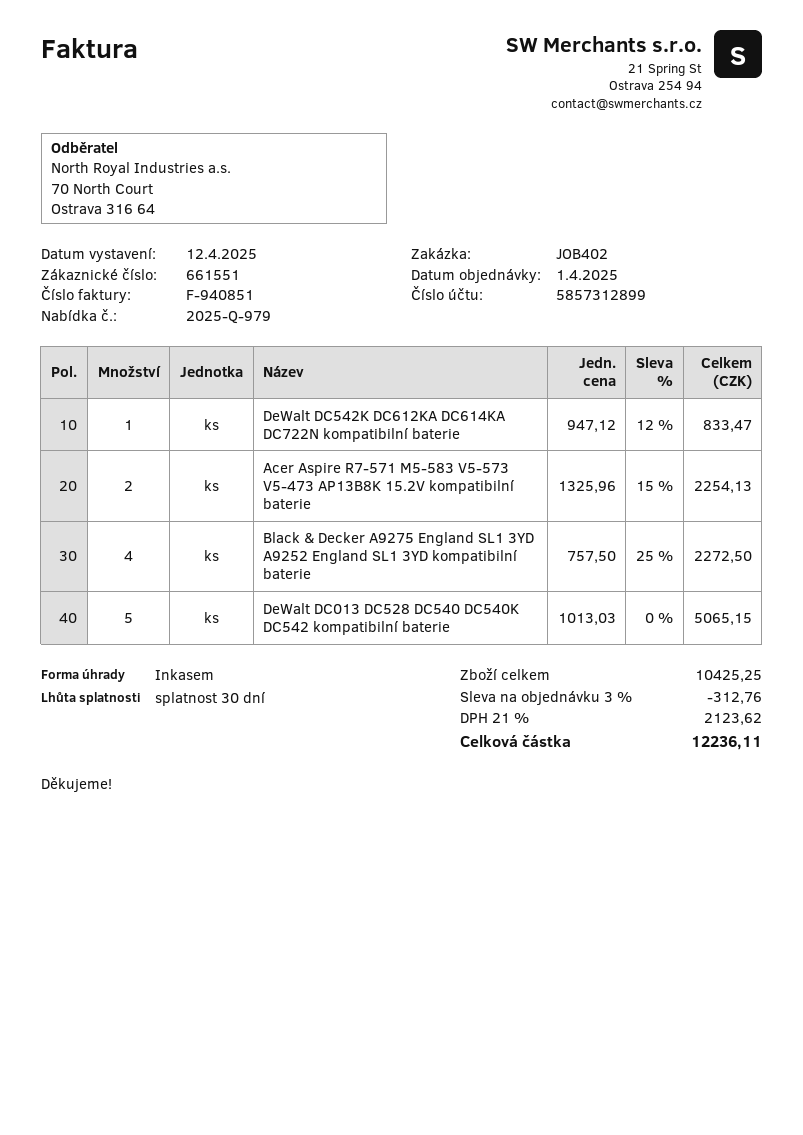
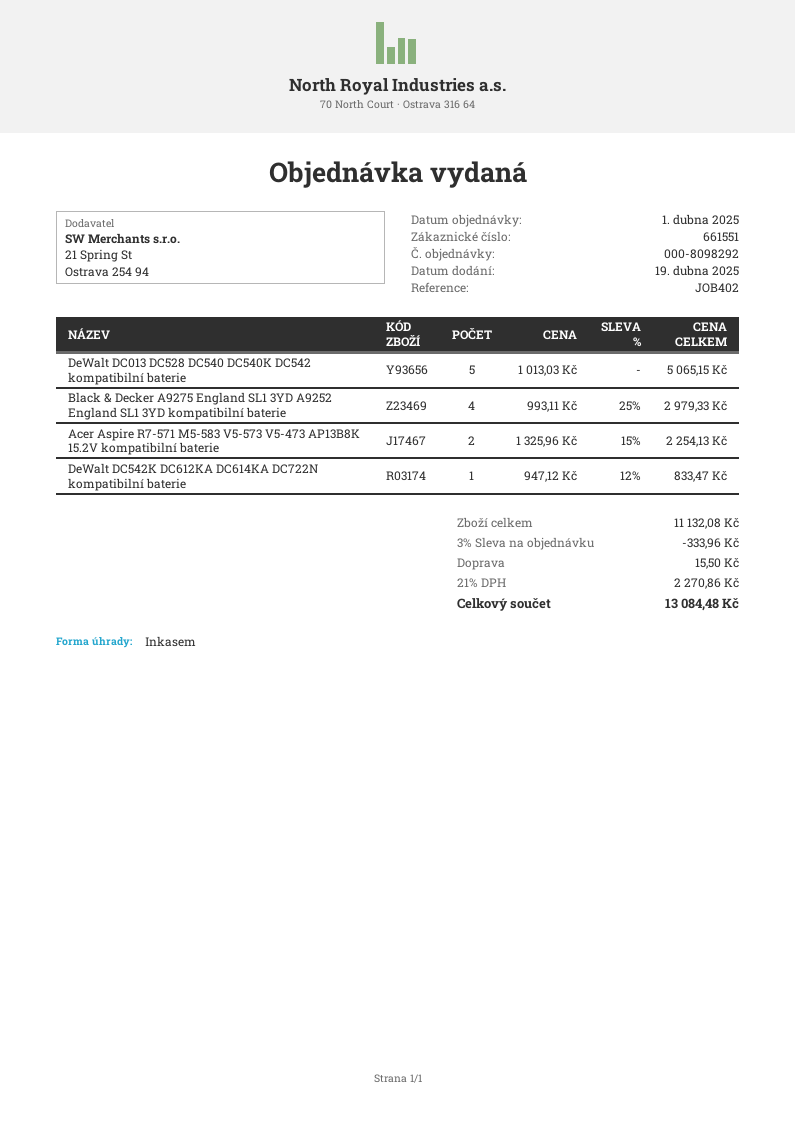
Black & Decker A9275 England SL1 3YD A9252 England SL1 3YD kompatibilní baterie: 4 x 757.50 - 25% = 2272.50 -> 4 x 993.11 - 25% = 2979.33
subtotal: 10425.25 -> 11132.08
discount: 3% = 312.76 -> 3% = 333.96
shipping: none -> 15.50
tax: 21% = 2123.62 -> 21% = 2270.86
total: 12236.11 -> 13084.48

